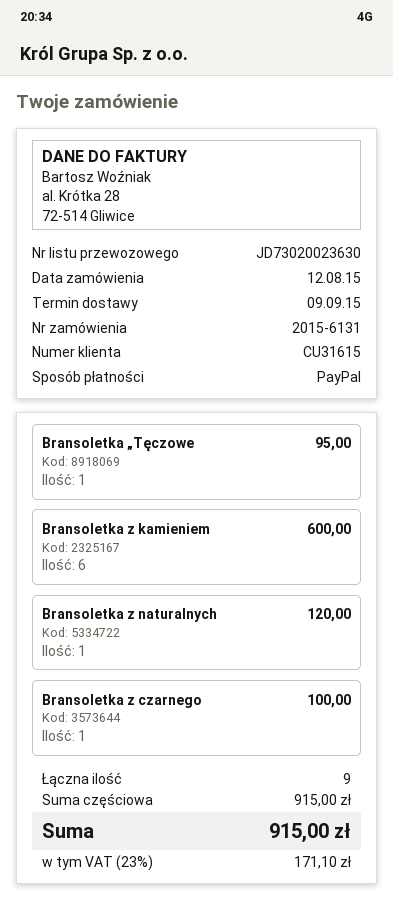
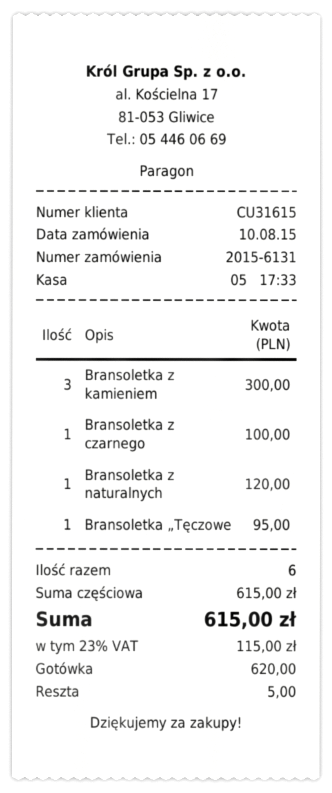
order date: 2015-08-12 -> 2015-08-10
payment method: PayPal -> cash
Bransoletka z kamieniem: 6 for 600.00 -> 3 for 300.00
total quantity: 9 -> 6
subtotal: 915.00 -> 615.00
tax: 23% = 171.10 -> 23% = 115.00
total: 915.00 -> 615.00

